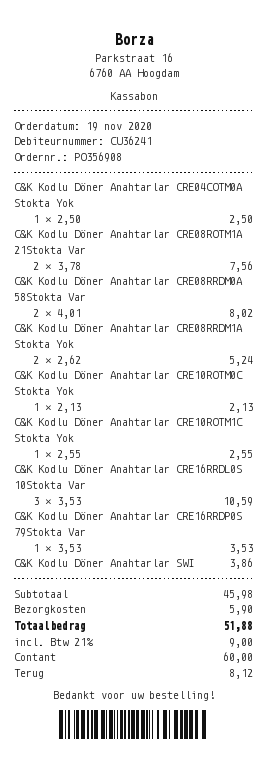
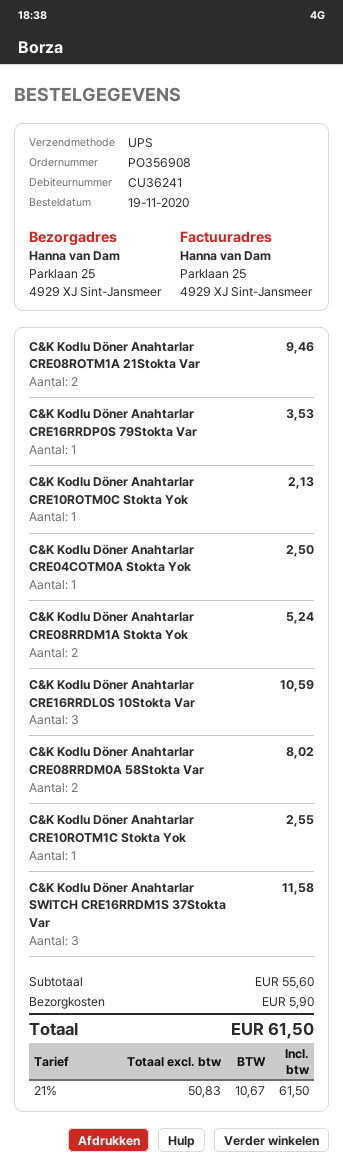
C&K Kodlu Döner Anahtarlar CRE08ROTM1A 21Stokta Var: 2 for 7.56 -> 2 for 9.46
C&K Kodlu Döner Anahtarlar SWI: 1 for 3.86 -> 3 for 11.58
subtotal: 45.98 -> 55.60
tax: 21% = 9.00 -> 21% = 10.67
total: 51.88 -> 61.50

